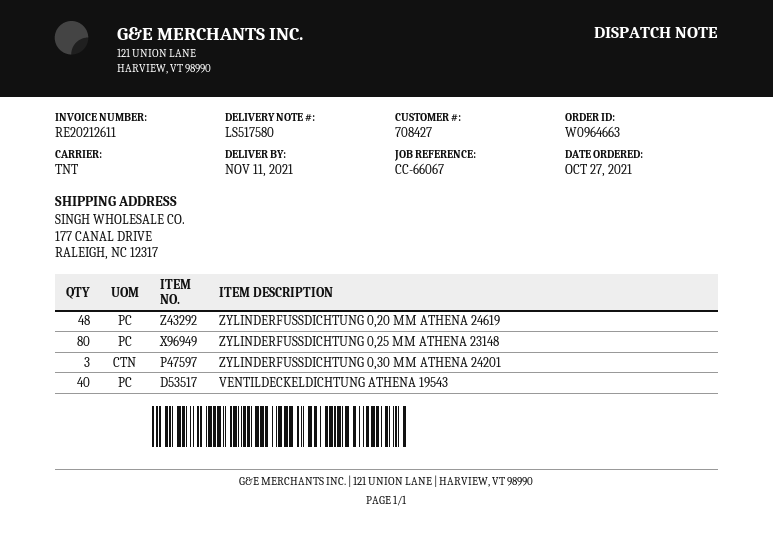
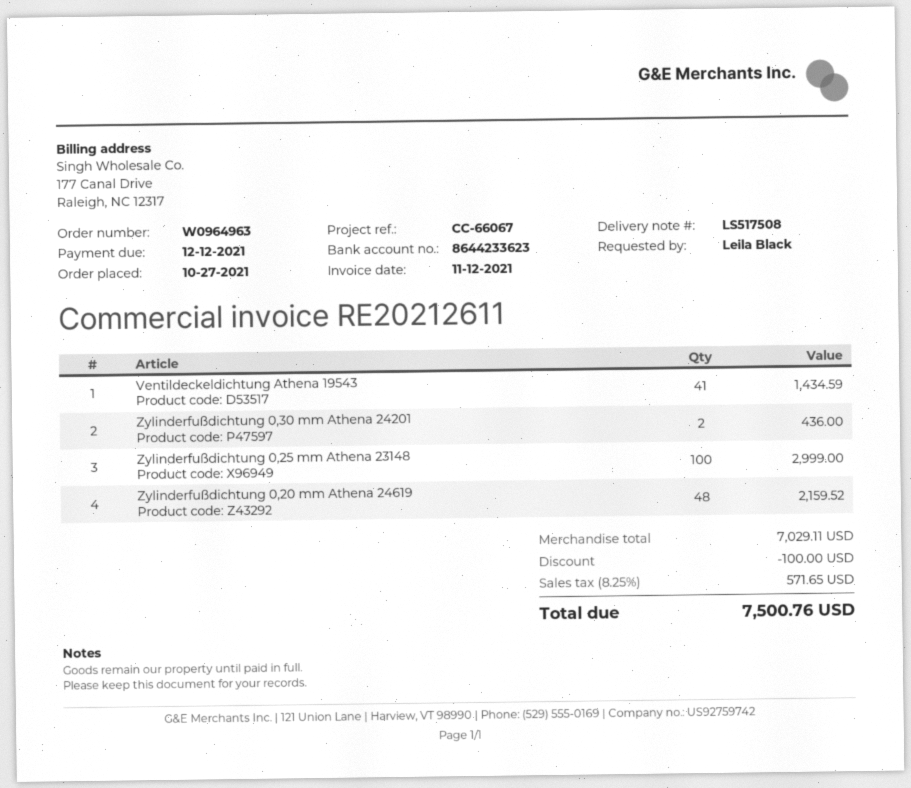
order number: W0964663 -> W0964963
delivery note number: LS517580 -> LS517508
ZYLINDERFUSSDICHTUNG 0,25 MM ATHENA 23148: 80 -> 100
ZYLINDERFUSSDICHTUNG 0,30 MM ATHENA 24201: 3 -> 2
VENTILDECKELDICHTUNG ATHENA 19543: 40 -> 41

